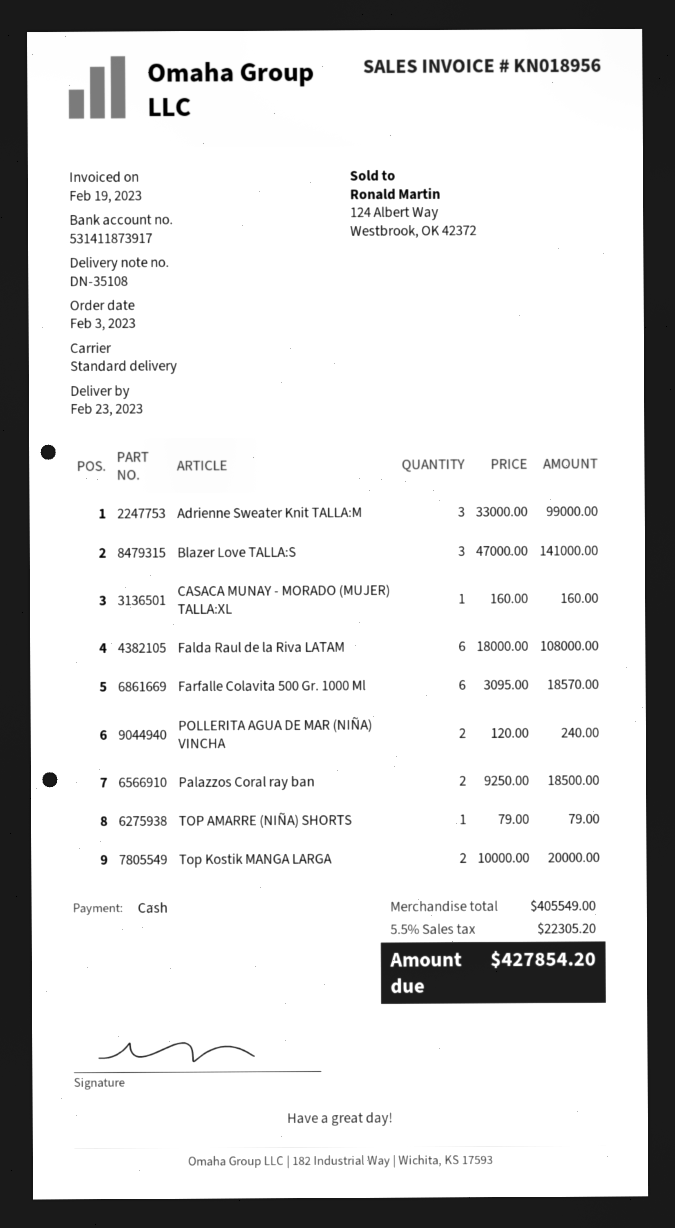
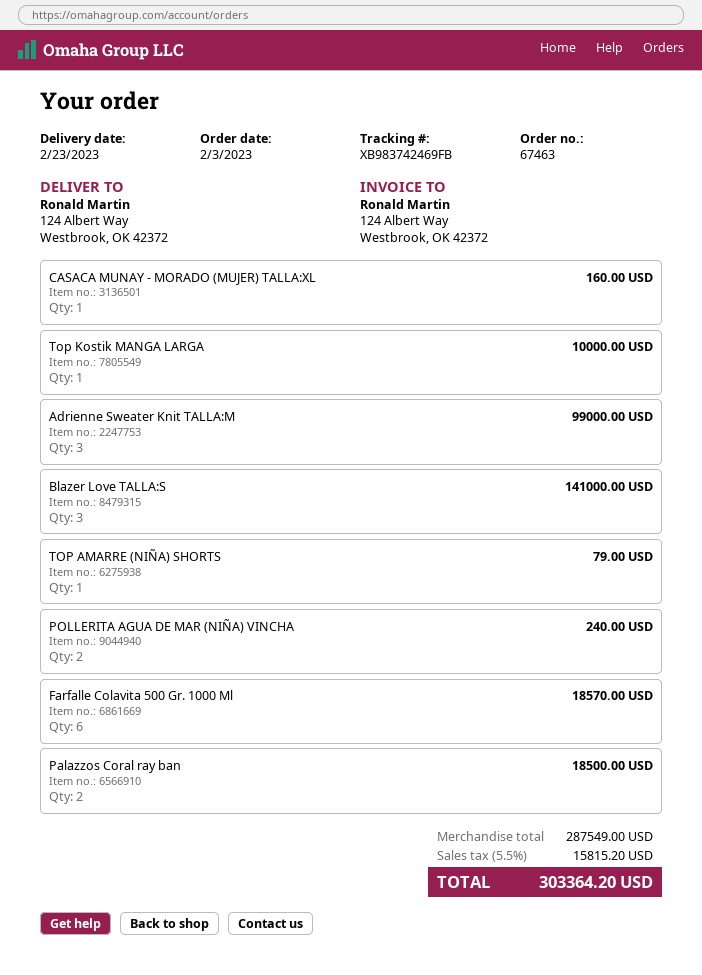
Falda Raul de la Riva LATAM: 6 for 108000.00 -> none
Top Kostik MANGA LARGA: 2 for 20000.00 -> 1 for 10000.00
subtotal: 405549.00 -> 287549.00
tax: 5.5% = 22305.20 -> 5.5% = 15815.20
total: 427854.20 -> 303364.20

